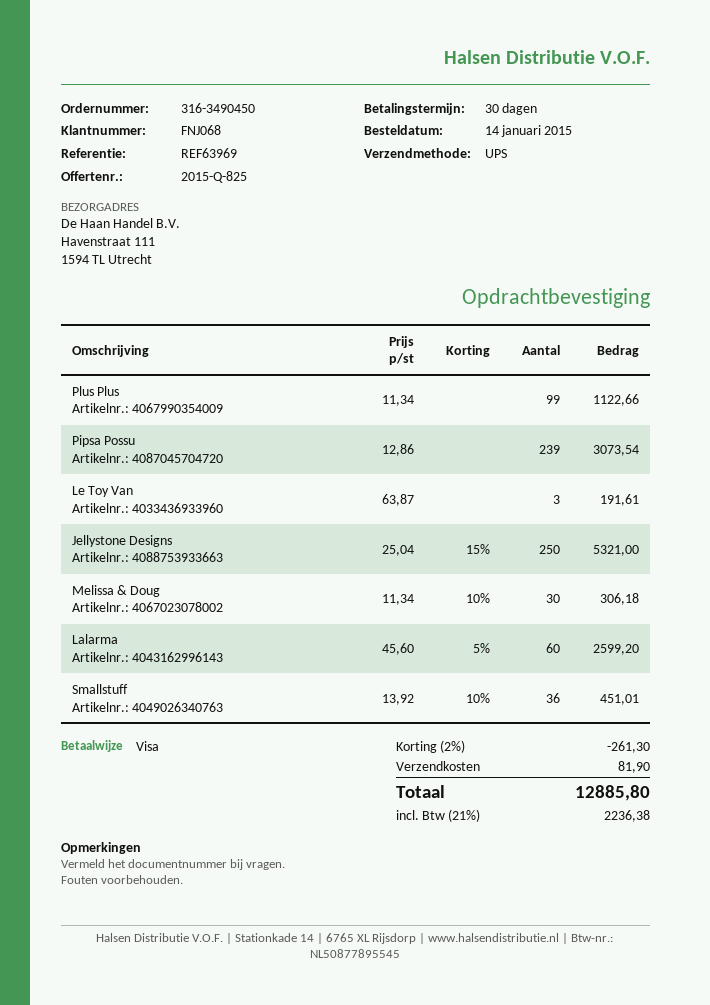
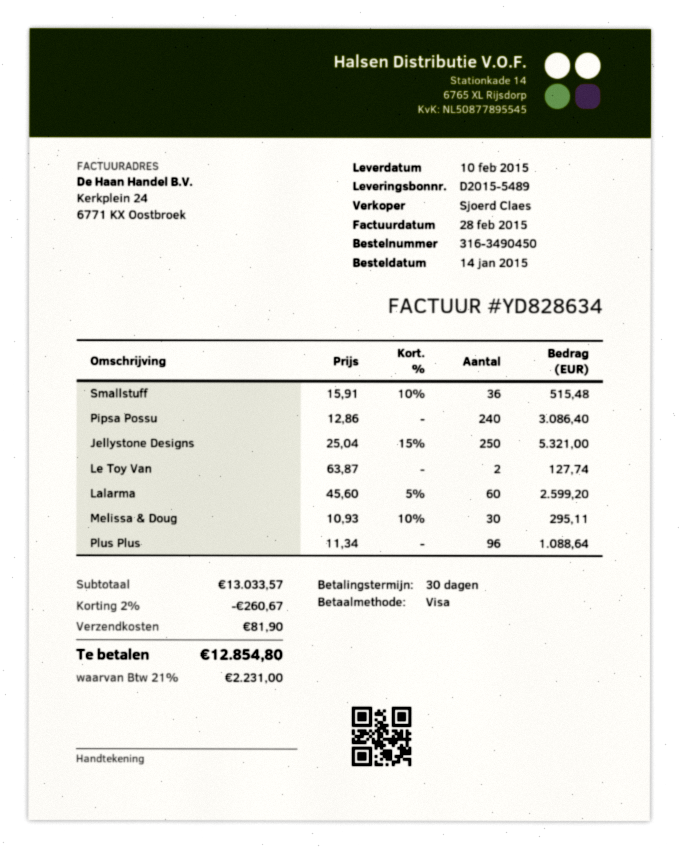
Plus Plus: 99 x 11.34 = 1122.66 -> 96 x 11.34 = 1088.64
Pipsa Possu: 239 x 12.86 = 3073.54 -> 240 x 12.86 = 3086.40
Le Toy Van: 3 x 63.87 = 191.61 -> 2 x 63.87 = 127.74
Melissa & Doug: 30 x 11.34 - 10% = 306.18 -> 30 x 10.93 - 10% = 295.11
Smallstuff: 36 x 13.92 - 10% = 451.01 -> 36 x 15.91 - 10% = 515.48
discount: 2% = 261.30 -> 2% = 260.67
tax: 21% = 2236.38 -> 21% = 2231.00
total: 12885.80 -> 12854.80

